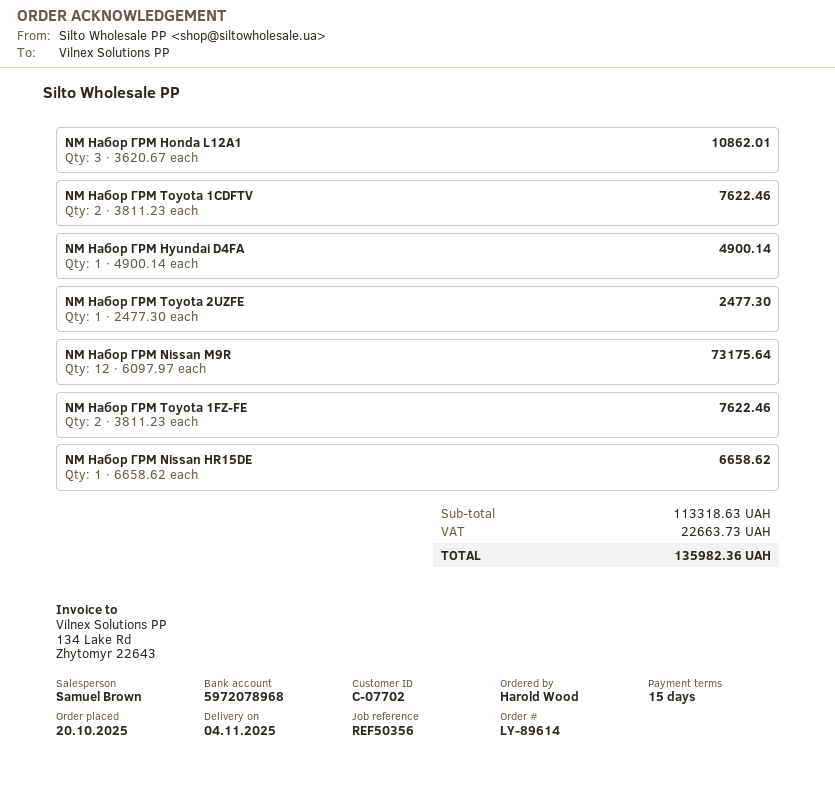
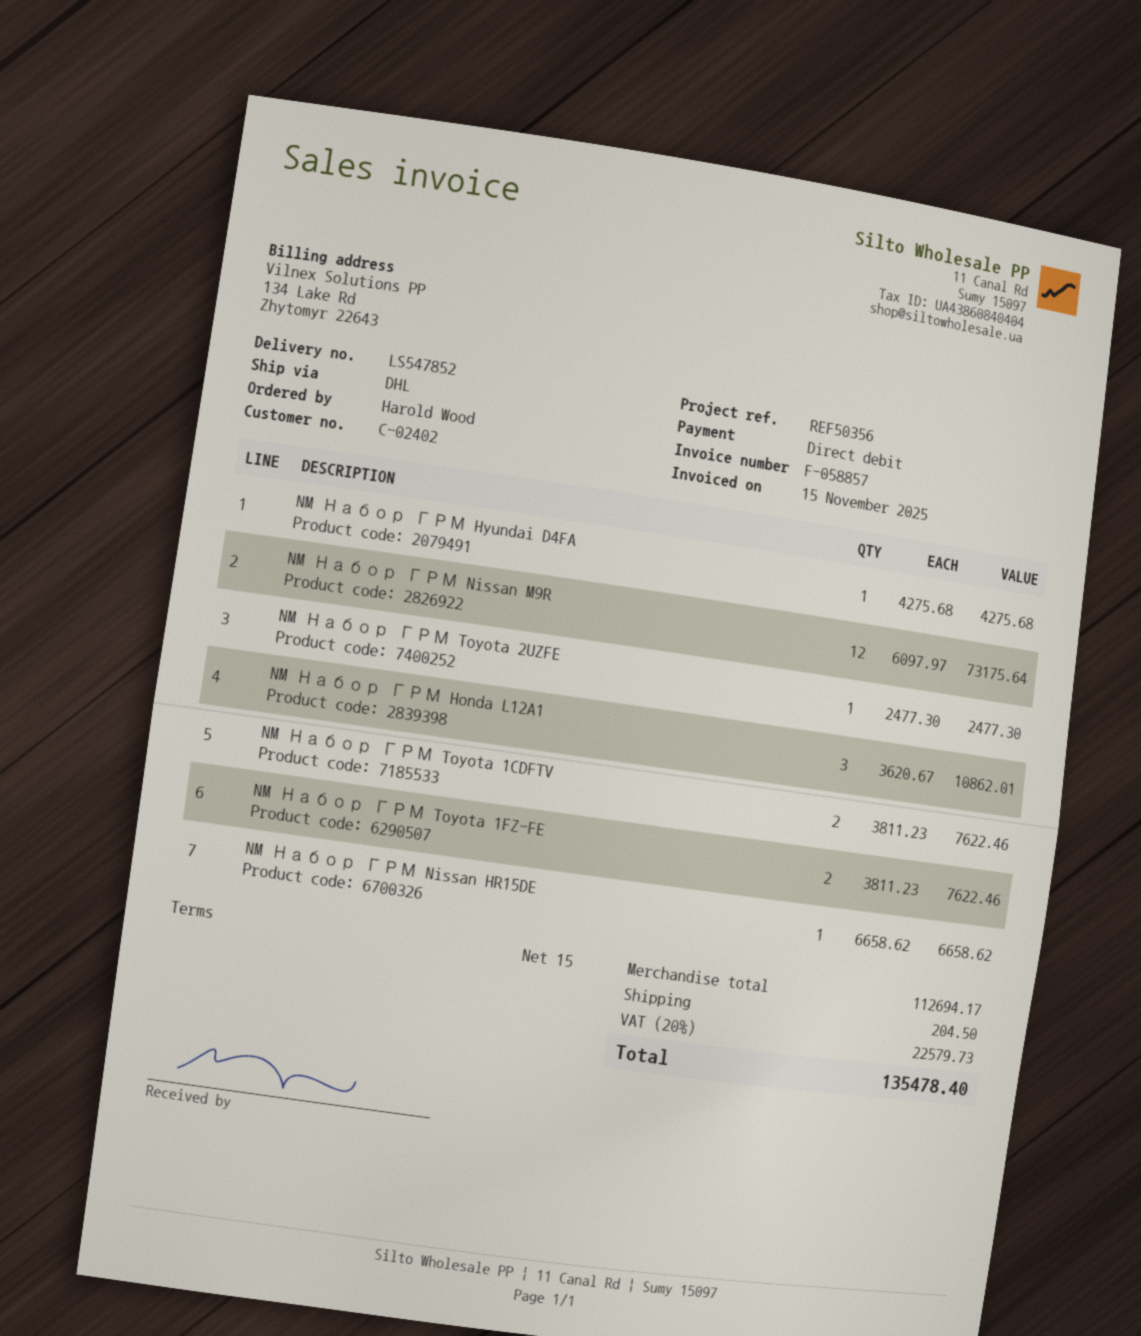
customer number: C-07702 -> C-02402
NM Набор ГРМ Hyundai D4FA: 1 x 4900.14 = 4900.14 -> 1 x 4275.68 = 4275.68
subtotal: 113318.63 -> 112694.17
shipping: none -> 204.50
tax: 22663.73 -> 22579.73
total: 135982.36 -> 135478.40

